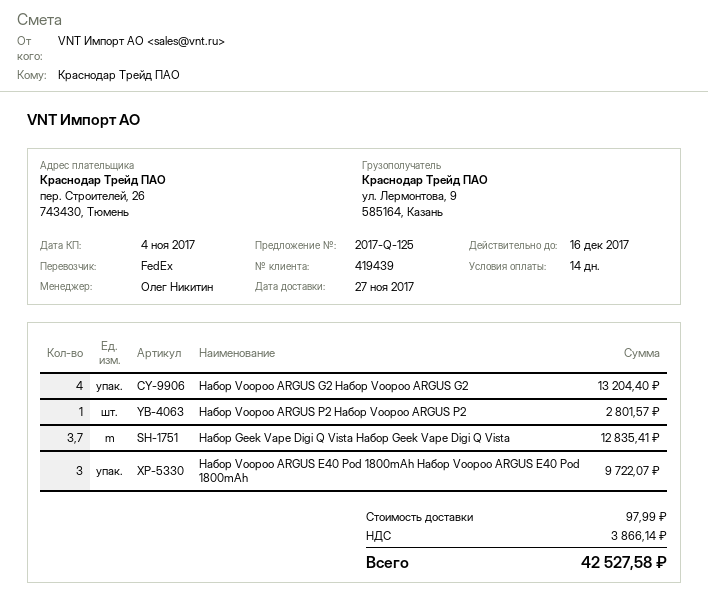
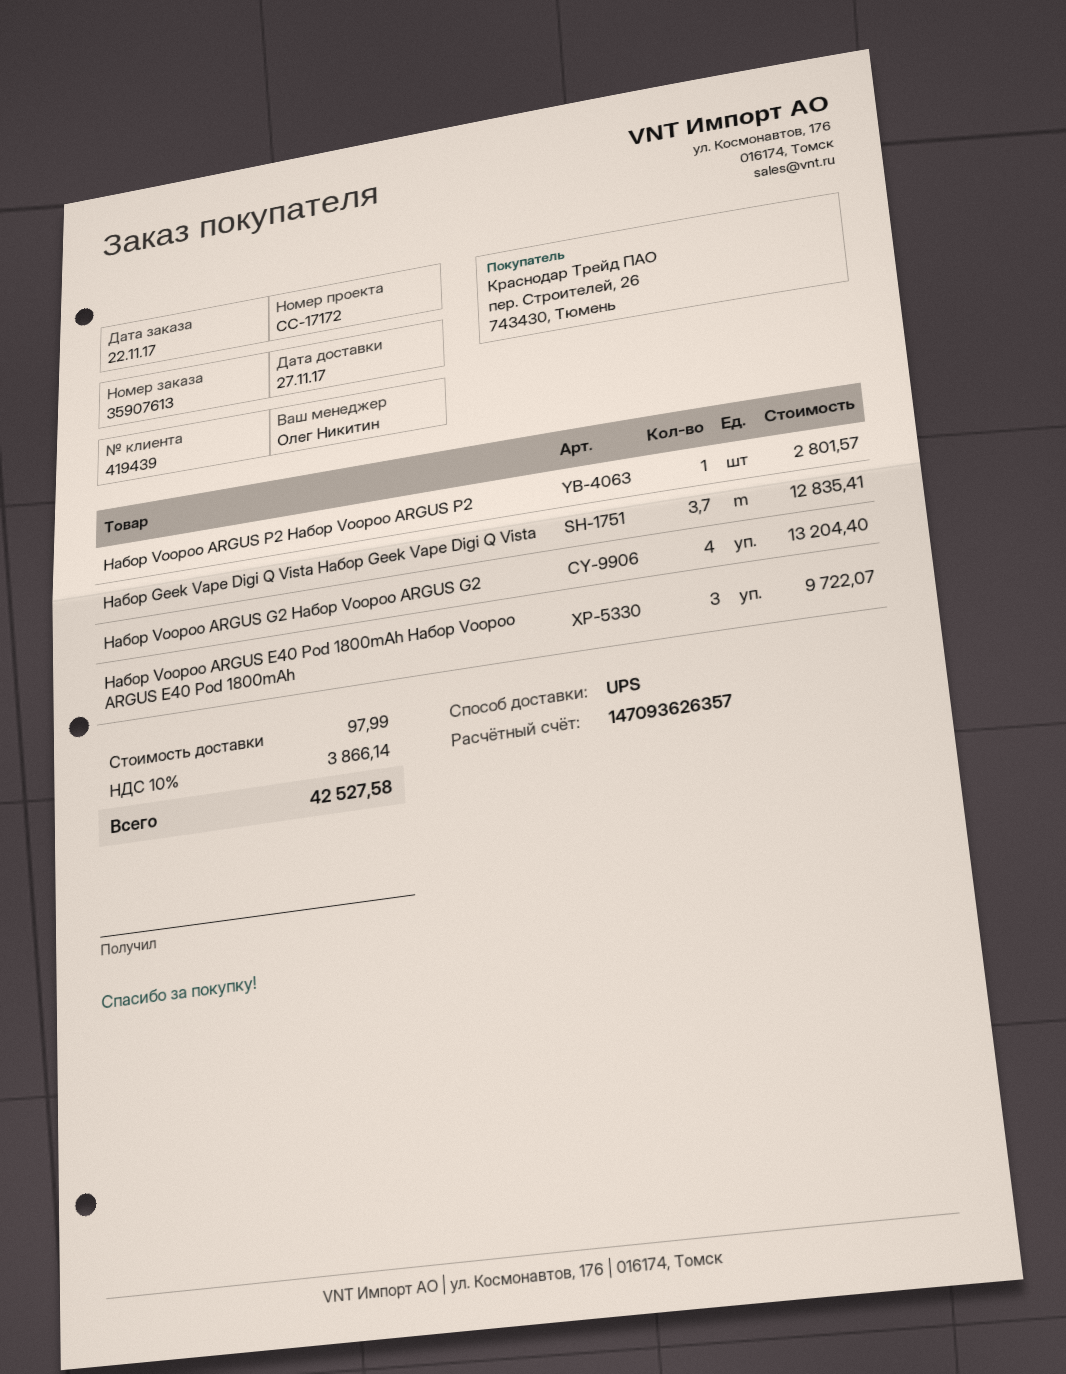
shipping method: FedEx -> UPS

